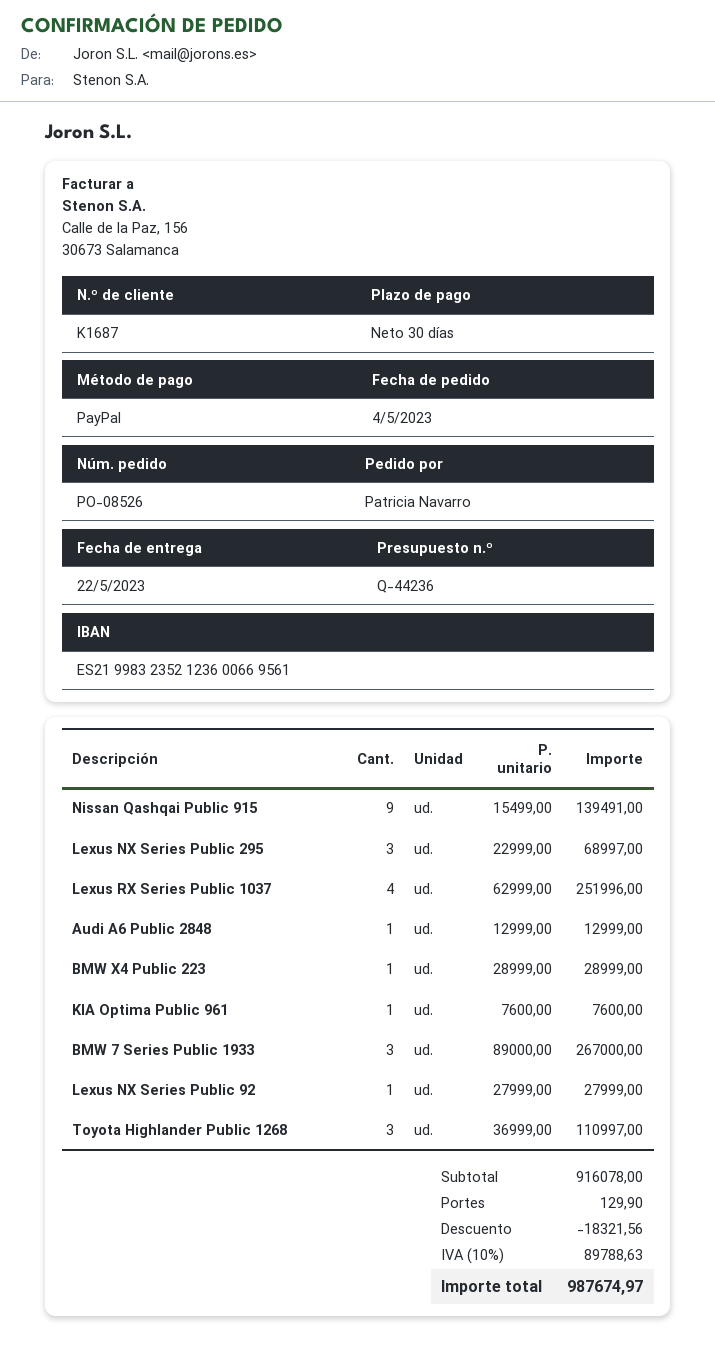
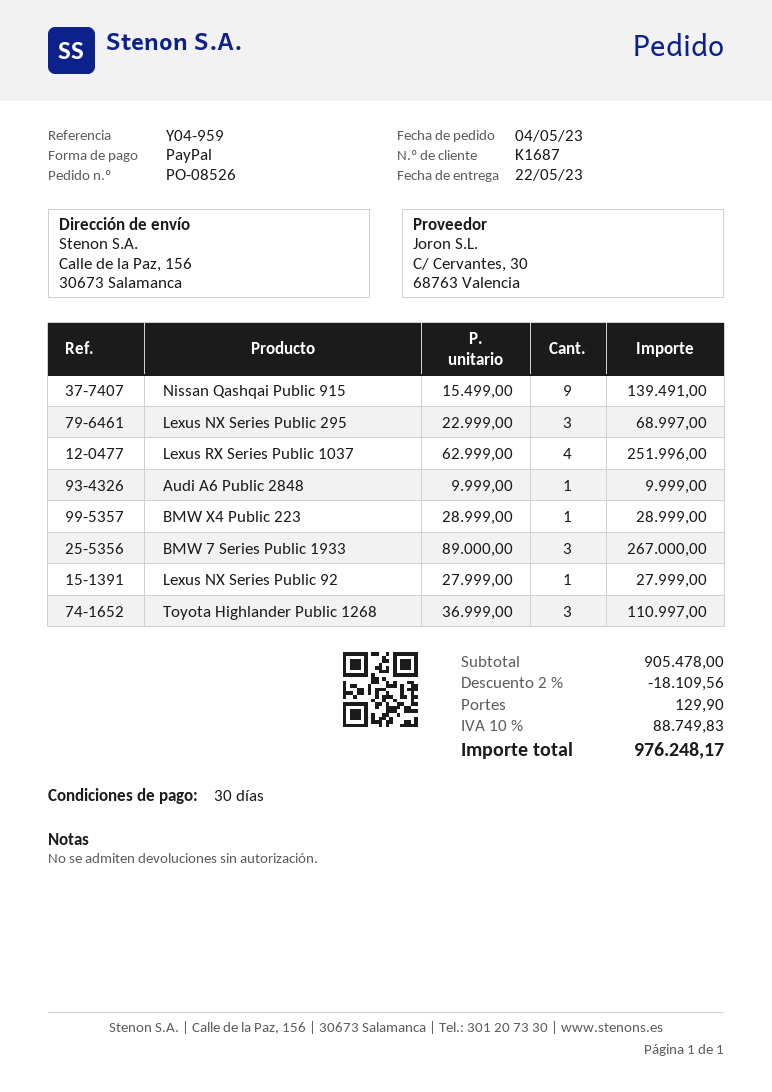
Audi A6 Public 2848: 1 x 12999.00 = 12999.00 -> 1 x 9999.00 = 9999.00
KIA Optima Public 961: 1 x 7600.00 = 7600.00 -> none
subtotal: 916078.00 -> 905478.00
discount: 18321.56 -> 18109.56
tax: 10% = 89788.63 -> 10% = 88749.83
total: 987674.97 -> 976248.17

